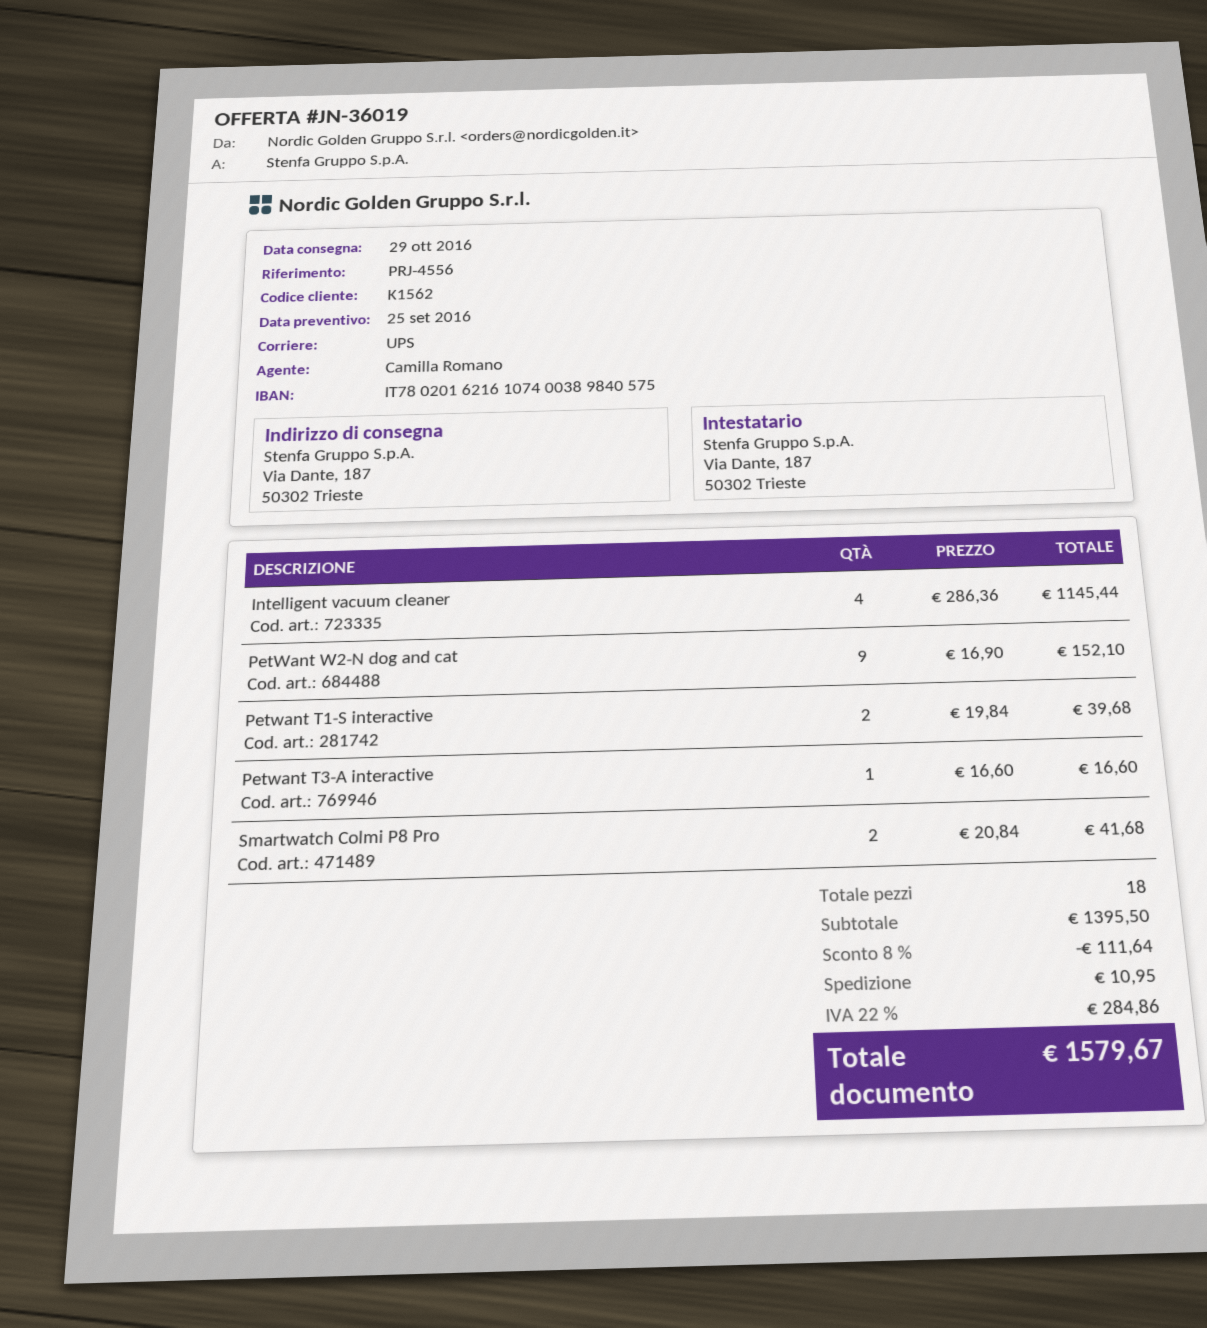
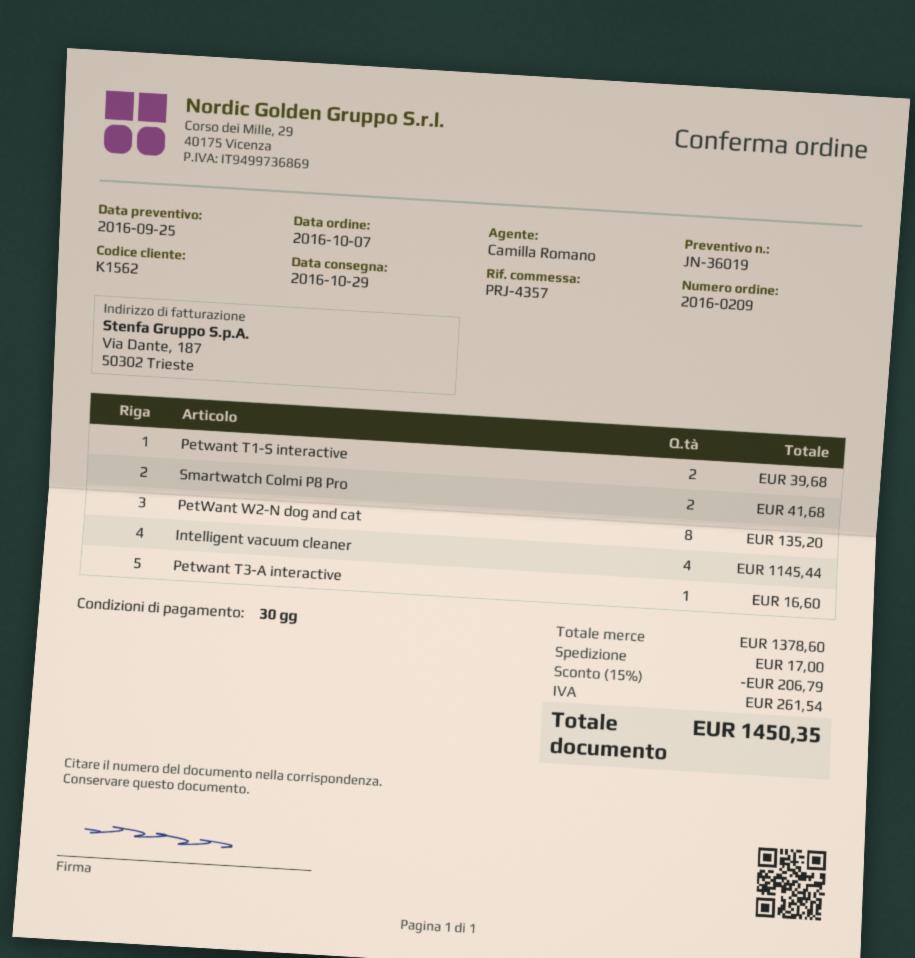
reference: PRJ-4556 -> PRJ-4357
PetWant W2-N dog and cat: 9 for 152.10 -> 8 for 135.20
subtotal: 1395.50 -> 1378.60
discount: 8% = 111.64 -> 15% = 206.79
shipping: 10.95 -> 17.00
tax: 284.86 -> 261.54
total: 1579.67 -> 1450.35

